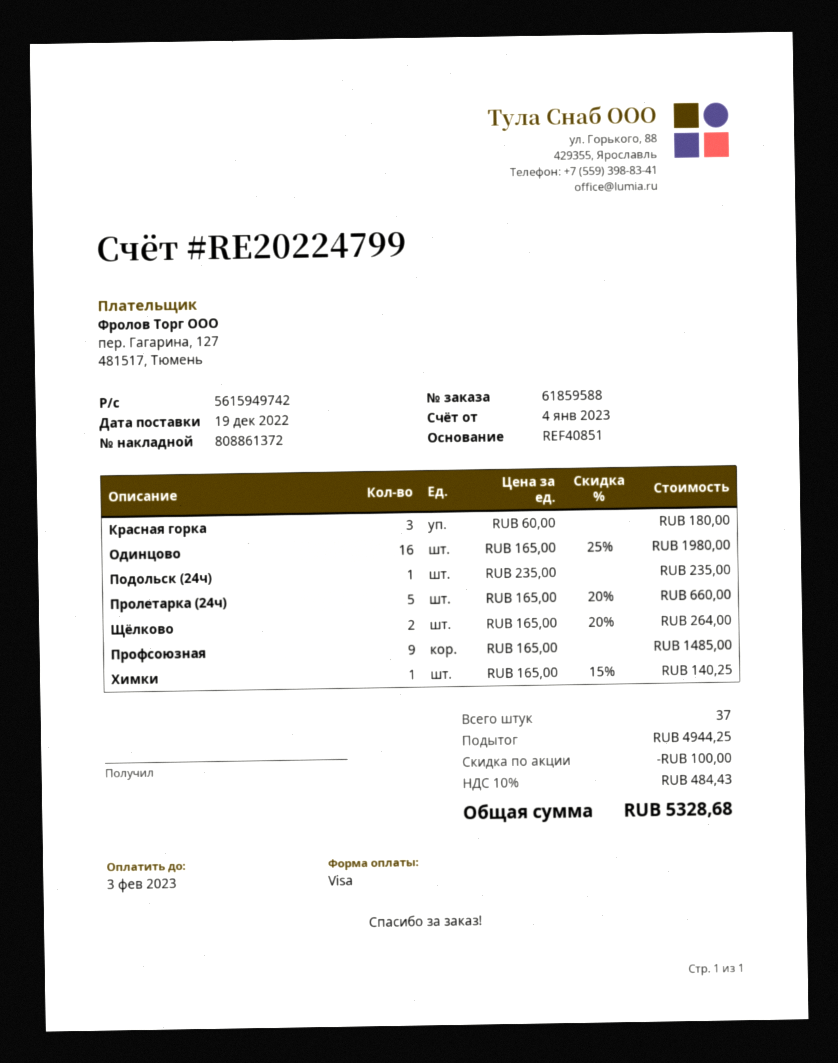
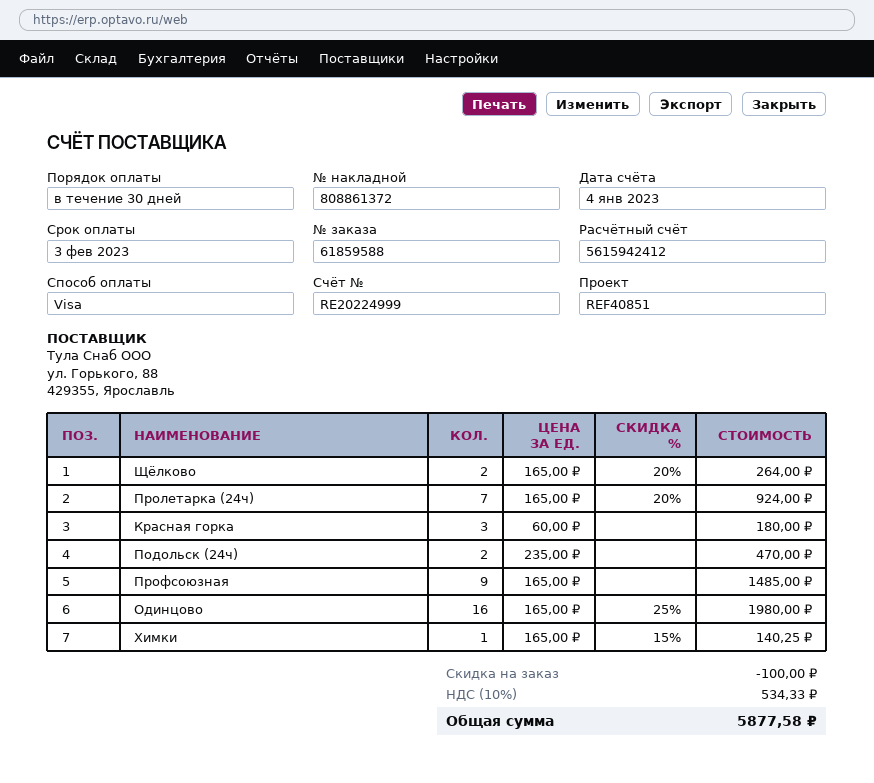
invoice number: RE20224799 -> RE20224999
bank account: 5615949742 -> 5615942412
Подольск (24ч): 1 x 235.00 = 235.00 -> 2 x 235.00 = 470.00
Пролетарка (24ч): 5 x 165.00 - 20% = 660.00 -> 7 x 165.00 - 20% = 924.00
tax: 10% = 484.43 -> 10% = 534.33
total: 5328.68 -> 5877.58

